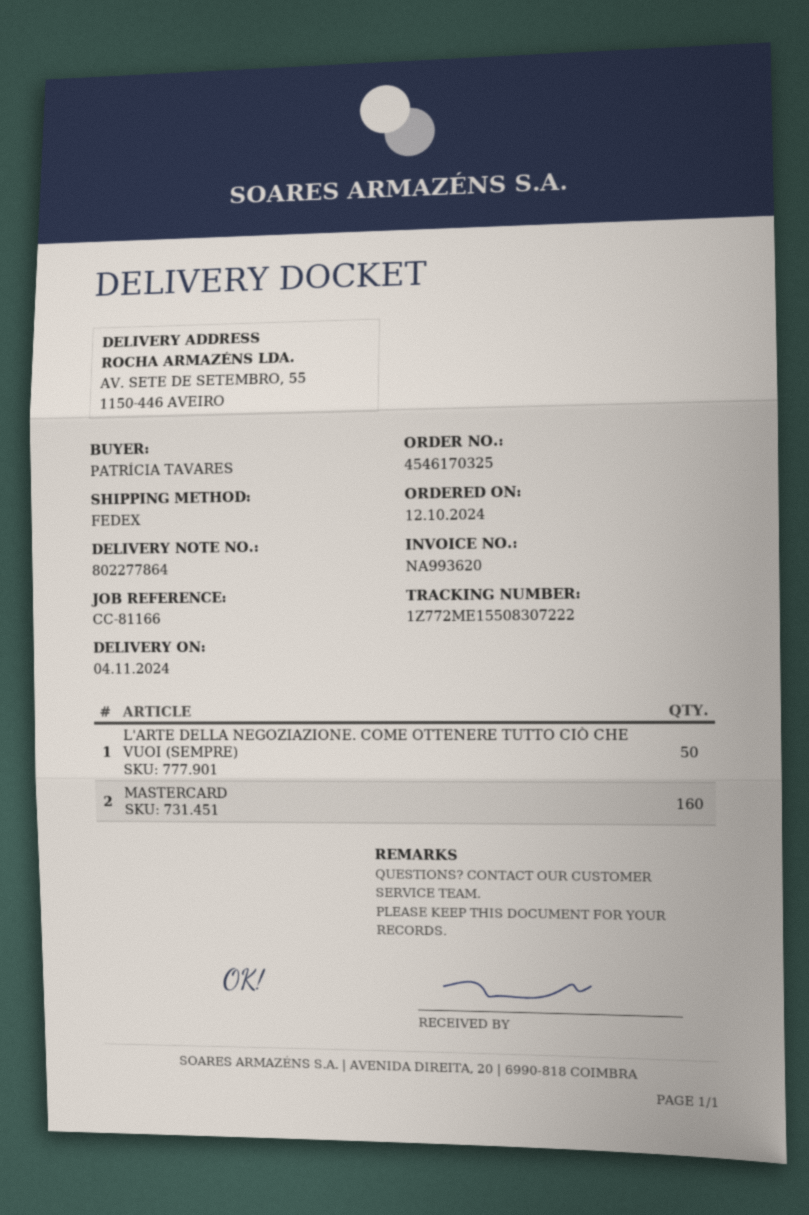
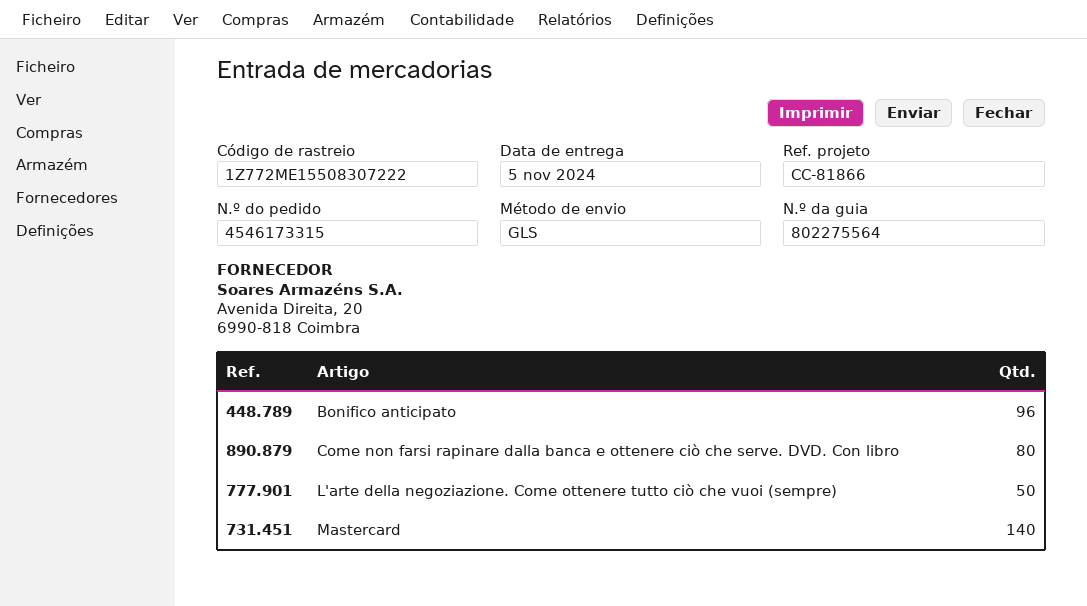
order number: 4546170325 -> 4546173315
delivery note number: 802277864 -> 802275564
delivery date: 2024-11-04 -> 2024-11-05
reference: CC-81166 -> CC-81866
shipping method: FedEx -> GLS
MASTERCARD: 160 -> 140
Bonifico anticipato: none -> 96
Come non farsi rapinare dalla banca e ottenere ciò che serve. DVD. Con libro: none -> 80

